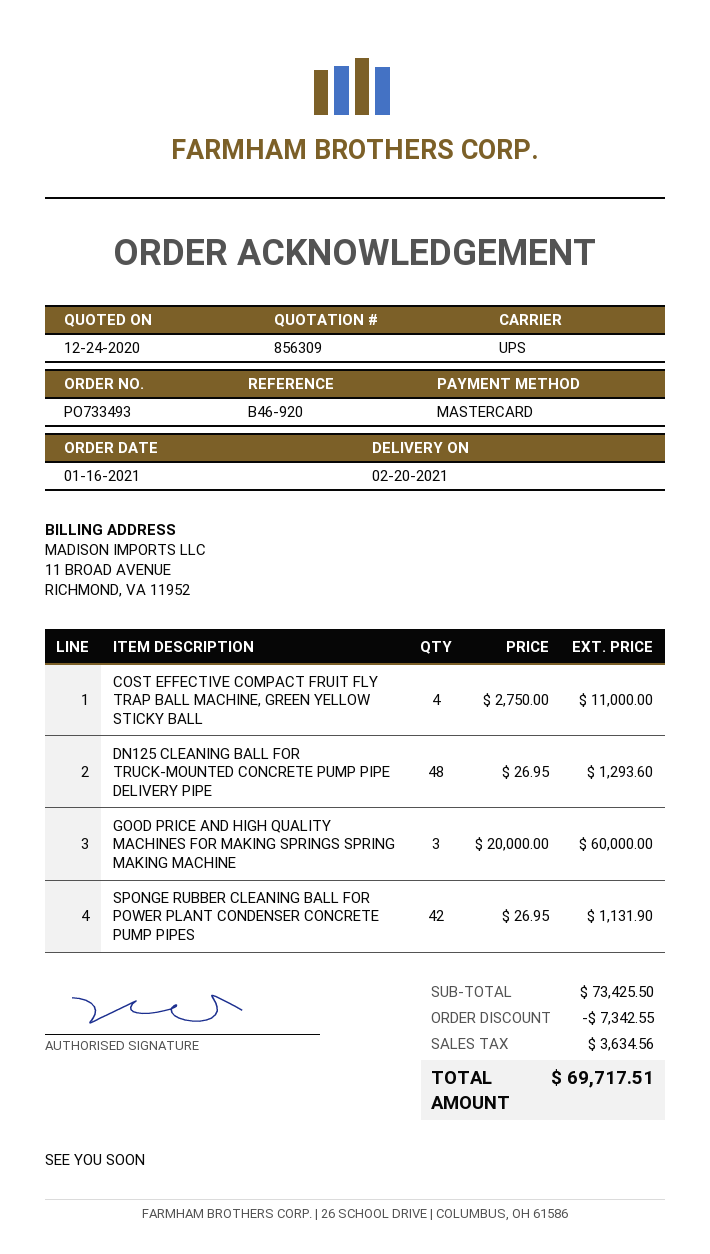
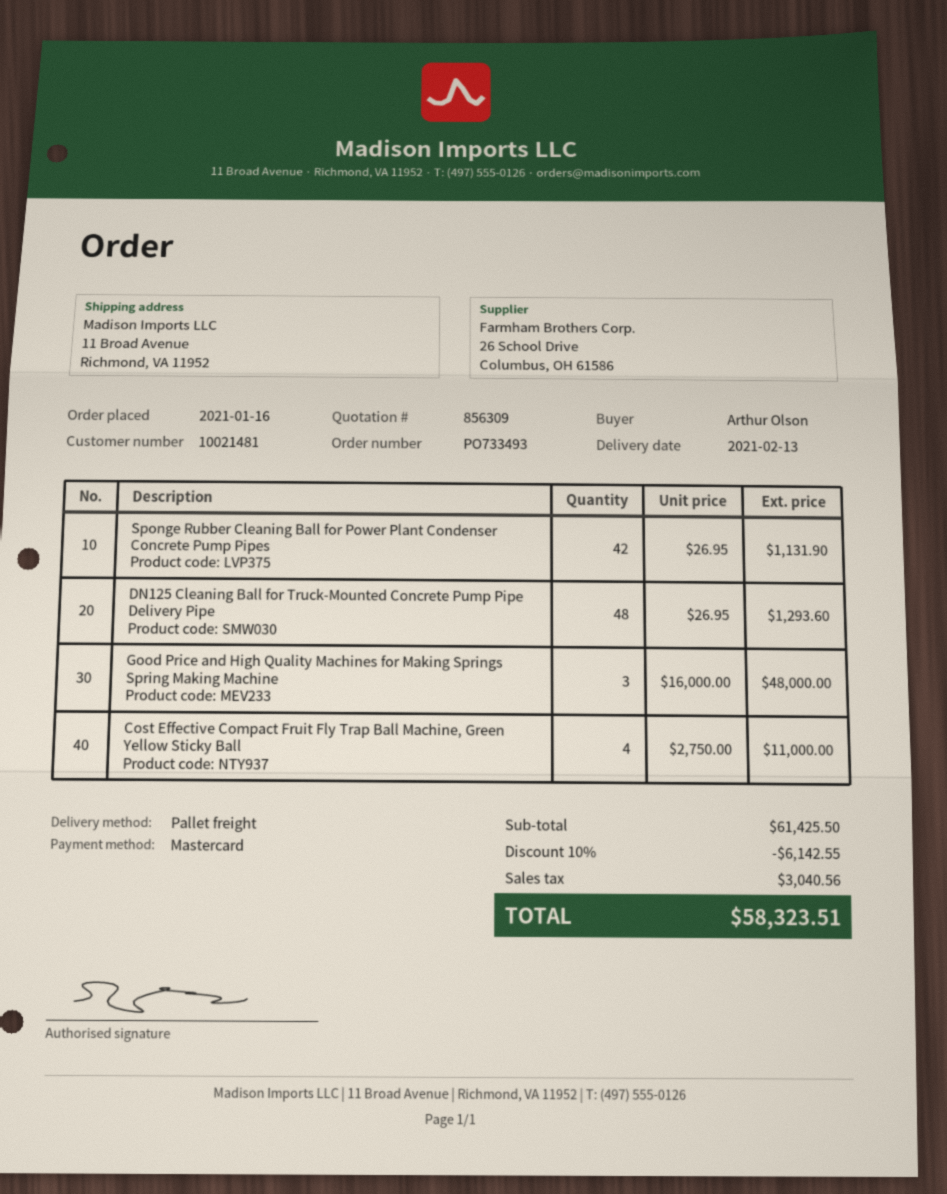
delivery date: 2021-02-20 -> 2021-02-13
shipping method: UPS -> pallet freight
GOOD PRICE AND HIGH QUALITY MACHINES FOR MAKING SPRINGS SPRING MAKING MACHINE: 3 x 20000.00 = 60000.00 -> 3 x 16000.00 = 48000.00
subtotal: 73425.50 -> 61425.50
discount: 7342.55 -> 6142.55
tax: 3634.56 -> 3040.56
total: 69717.51 -> 58323.51

